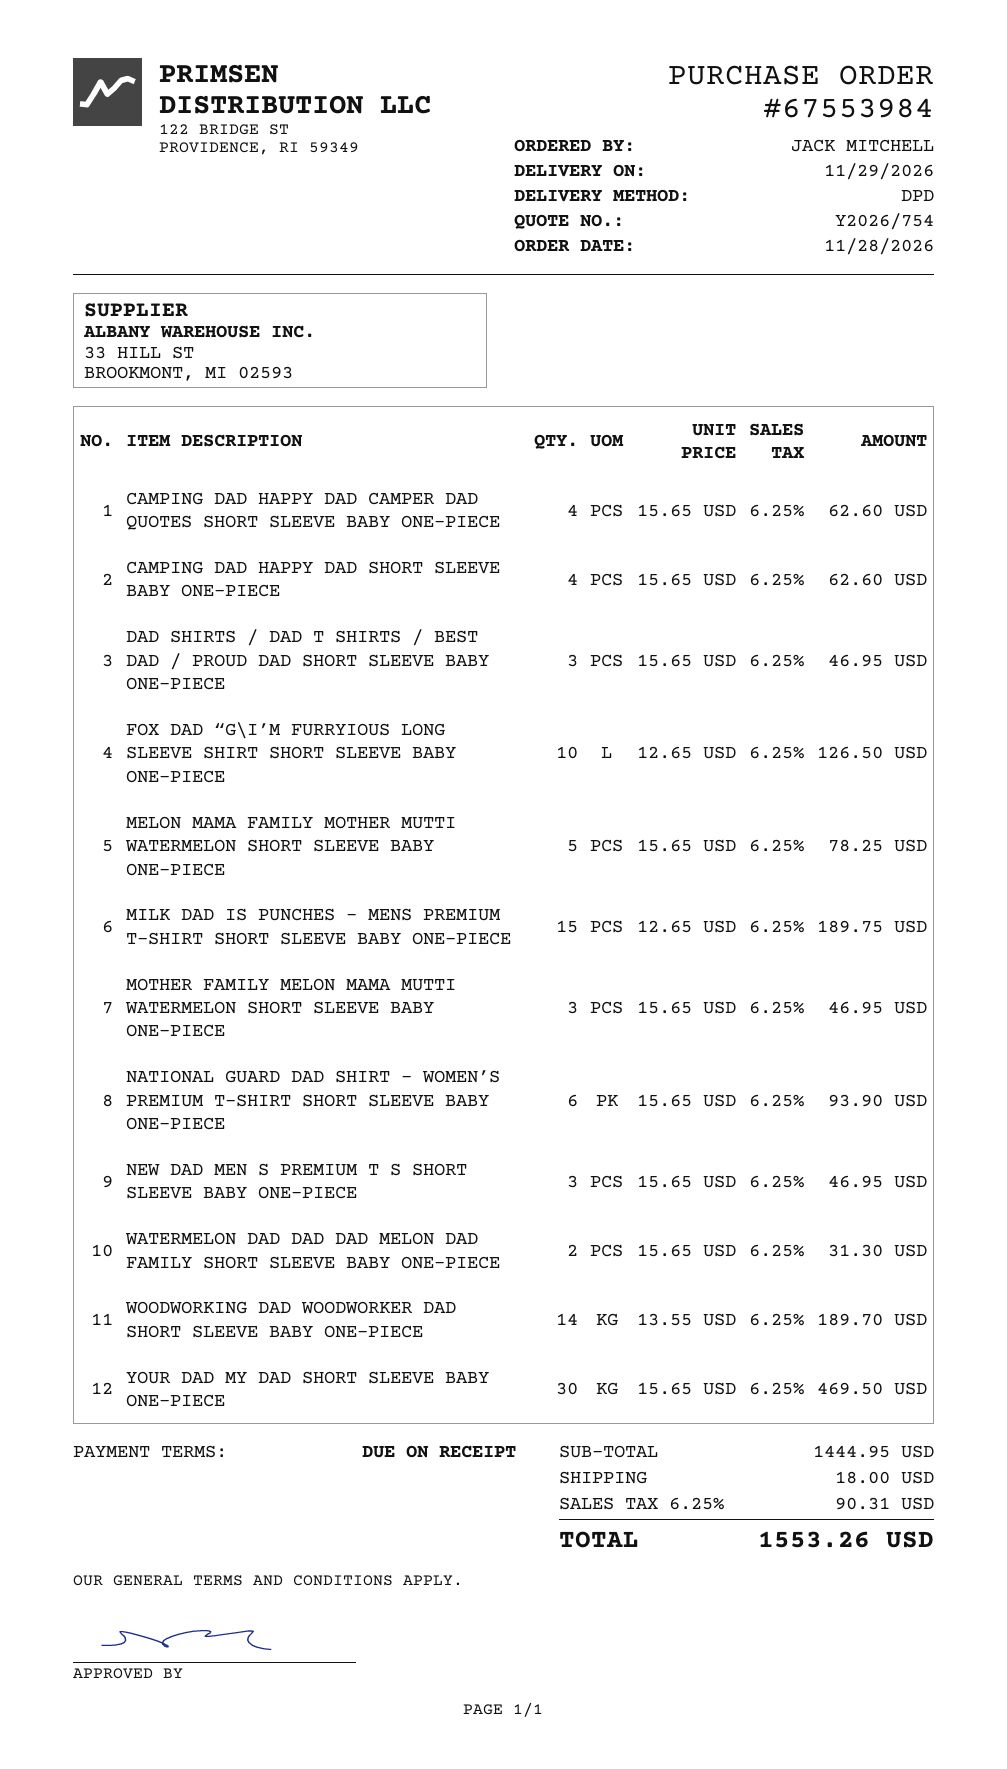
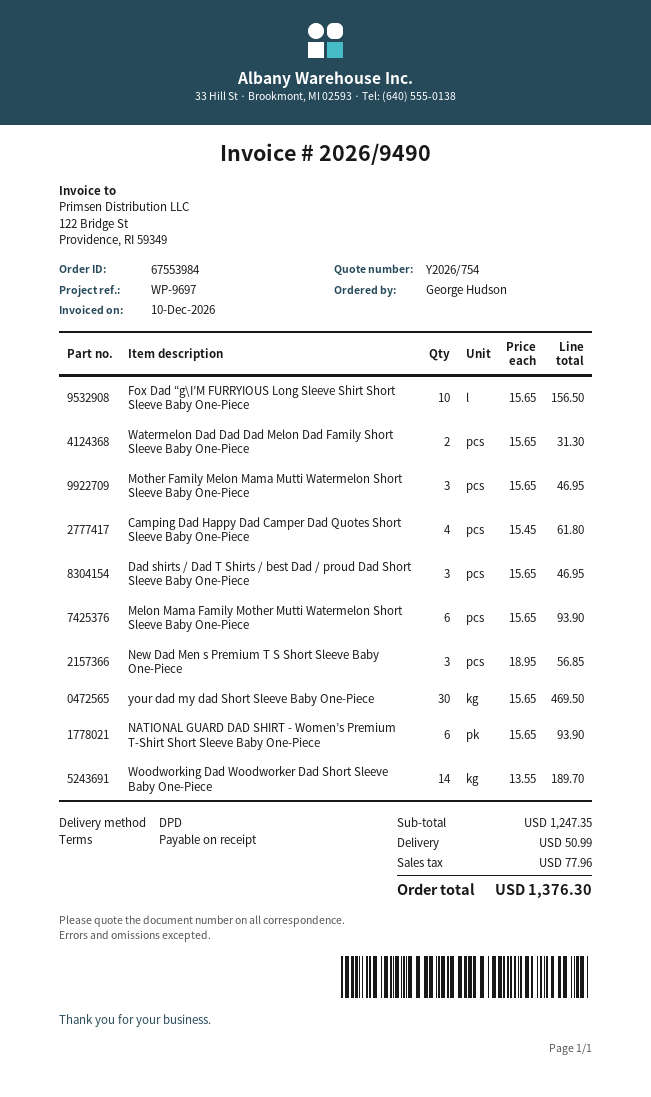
ordered by: JACK MITCHELL -> George Hudson
CAMPING DAD HAPPY DAD CAMPER DAD QUOTES SHORT SLEEVE BABY ONE-PIECE: 4 x 15.65 = 62.60 -> 4 x 15.45 = 61.80
CAMPING DAD HAPPY DAD SHORT SLEEVE BABY ONE-PIECE: 4 x 15.65 = 62.60 -> none
FOX DAD “G\I’M FURRYIOUS LONG SLEEVE SHIRT SHORT SLEEVE BABY ONE-PIECE: 10 x 12.65 = 126.50 -> 10 x 15.65 = 156.50
MELON MAMA FAMILY MOTHER MUTTI WATERMELON SHORT SLEEVE BABY ONE-PIECE: 5 x 15.65 = 78.25 -> 6 x 15.65 = 93.90
MILK DAD IS PUNCHES - MENS PREMIUM T-SHIRT SHORT SLEEVE BABY ONE-PIECE: 15 x 12.65 = 189.75 -> none
NEW DAD MEN S PREMIUM T S SHORT SLEEVE BABY ONE-PIECE: 3 x 15.65 = 46.95 -> 3 x 18.95 = 56.85
subtotal: 1444.95 -> 1247.35
shipping: 18.00 -> 50.99
tax: 90.31 -> 77.96
total: 1553.26 -> 1376.30

